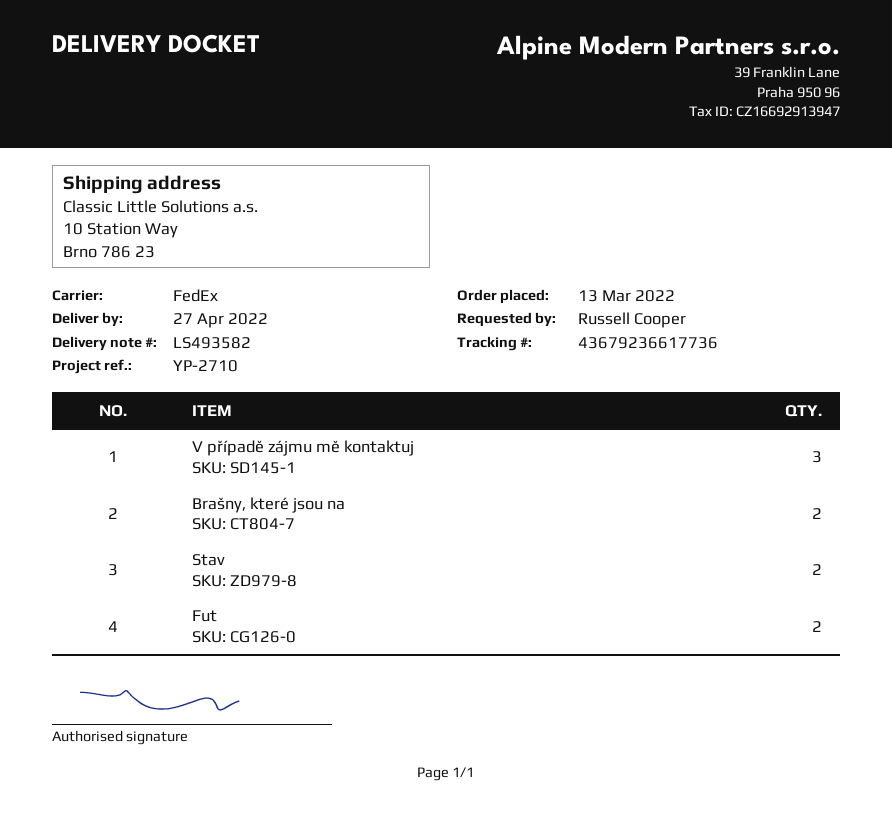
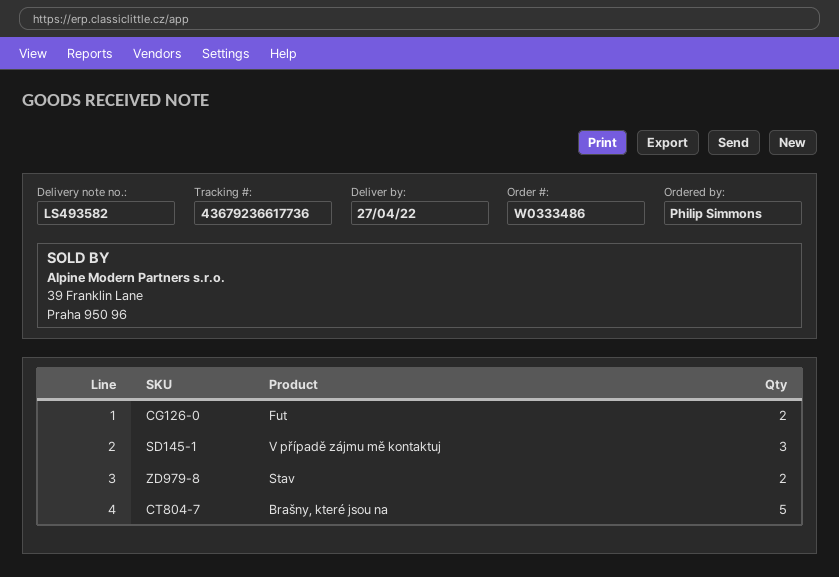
ordered by: Russell Cooper -> Philip Simmons
Brašny, které jsou na: 2 -> 5

